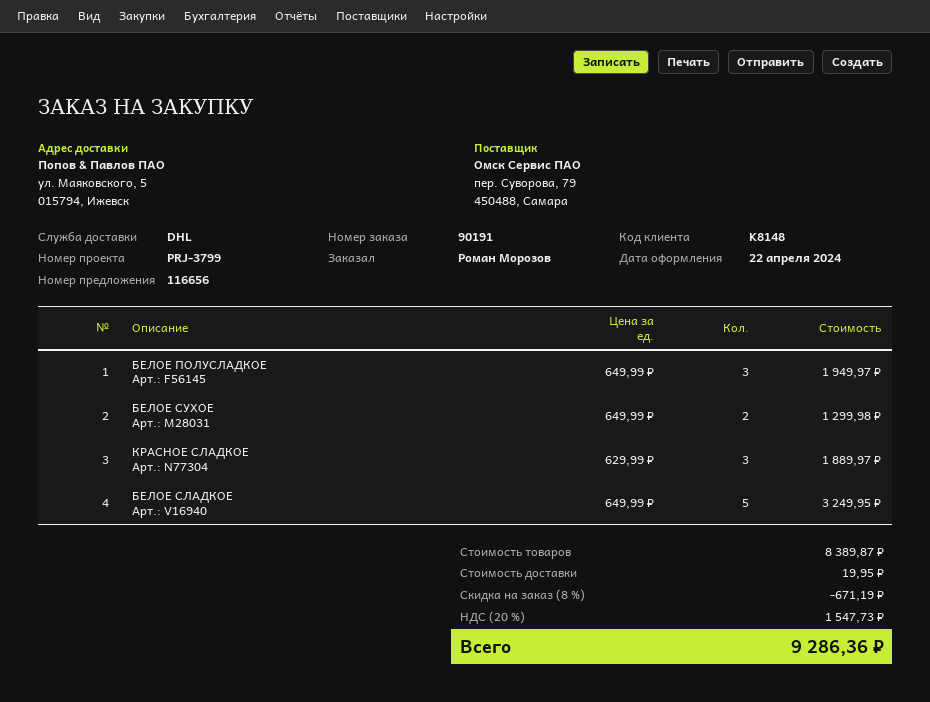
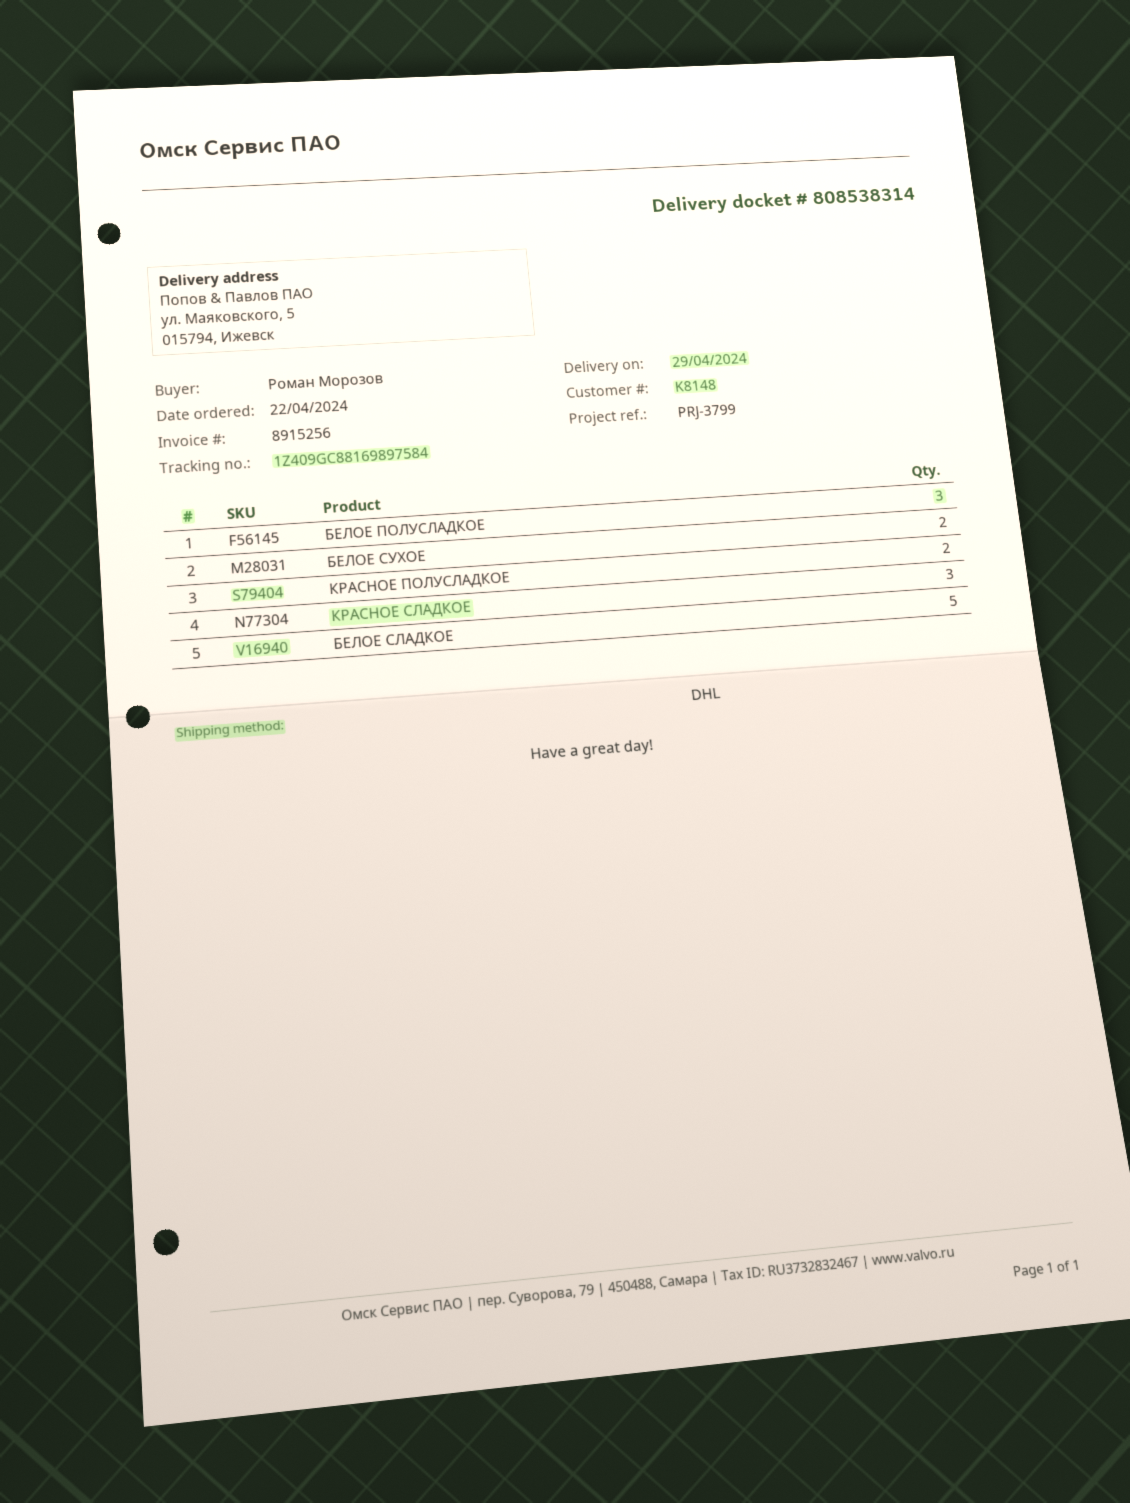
КРАСНОЕ ПОЛУСЛАДКОЕ: none -> 2

